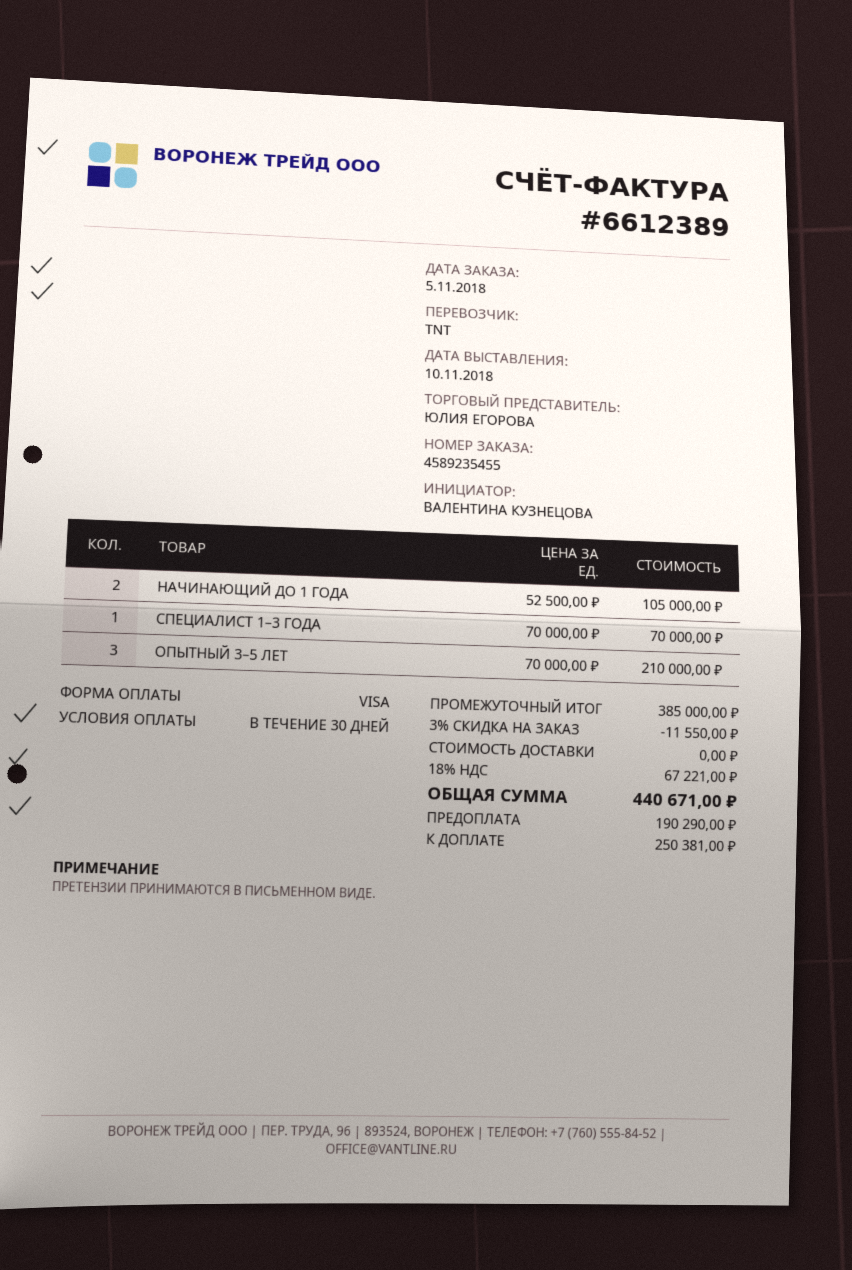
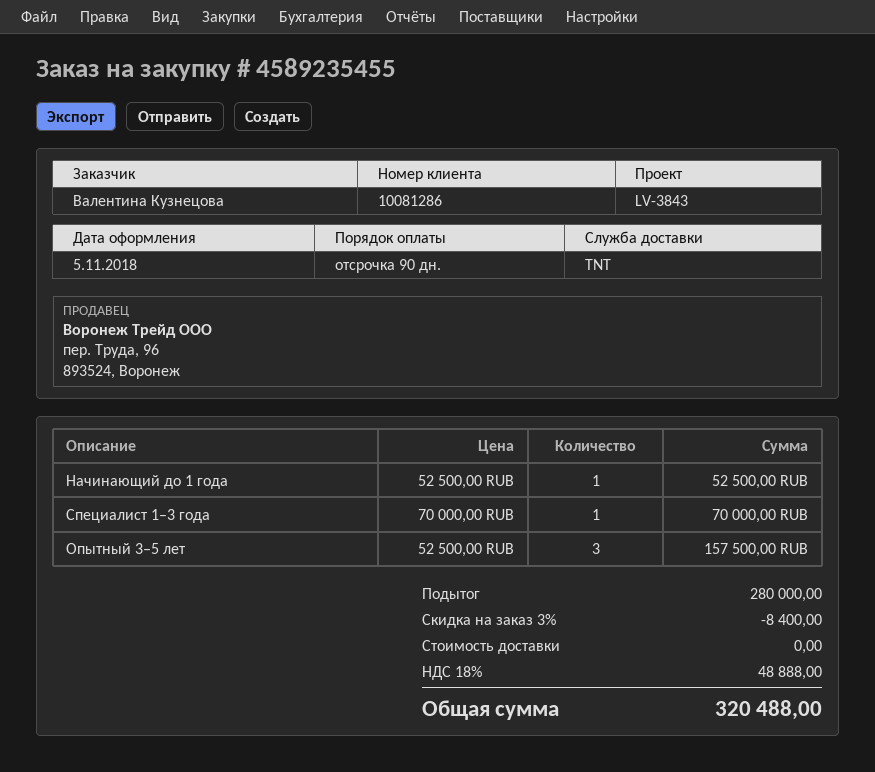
payment terms: 30 days -> 90 days
НАЧИНАЮЩИЙ ДО 1 ГОДА: 2 x 52500.00 = 105000.00 -> 1 x 52500.00 = 52500.00
ОПЫТНЫЙ 3–5 ЛЕТ: 3 x 70000.00 = 210000.00 -> 3 x 52500.00 = 157500.00
subtotal: 385000.00 -> 280000.00
discount: 3% = 11550.00 -> 3% = 8400.00
tax: 18% = 67221.00 -> 18% = 48888.00
total: 440671.00 -> 320488.00

